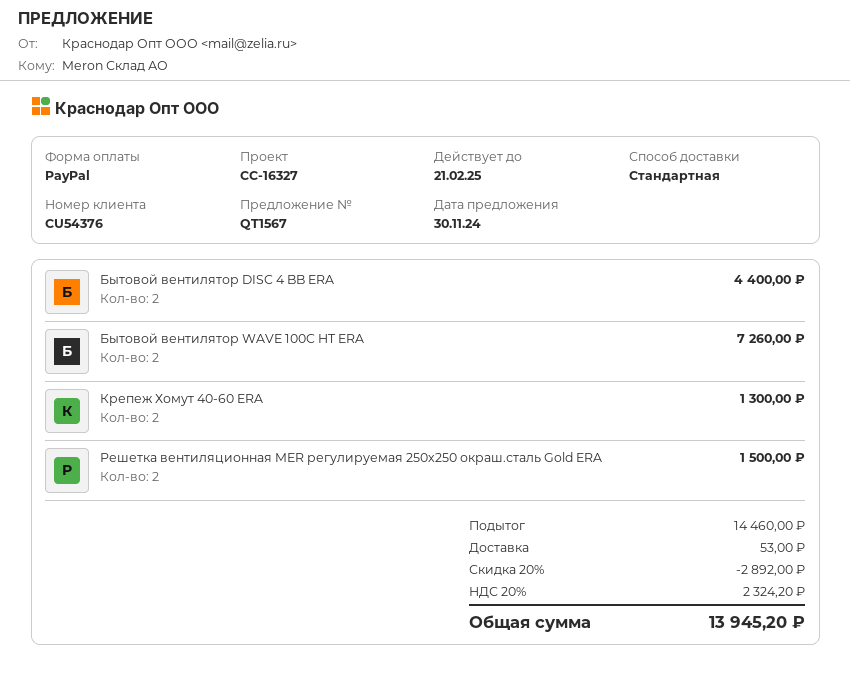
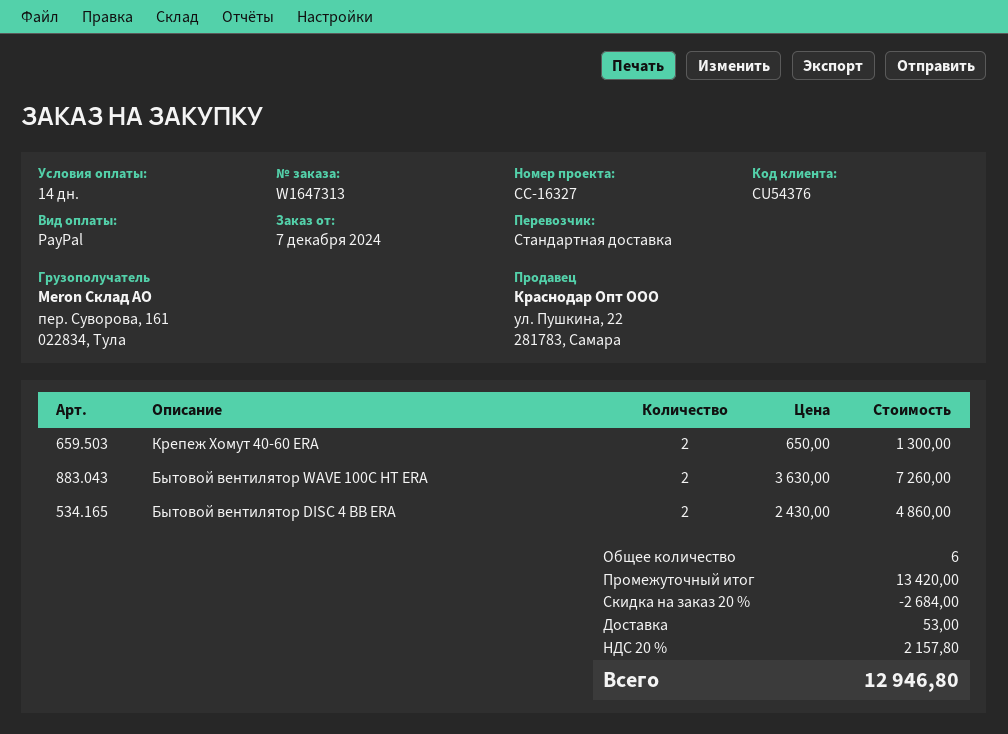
Бытовой вентилятор DISC 4 BB ERA: 2 for 4400.00 -> 2 for 4860.00
Решетка вентиляционная MER регулируемая 250х250 окраш.сталь Gold ERA: 2 for 1500.00 -> none
subtotal: 14460.00 -> 13420.00
discount: 20% = 2892.00 -> 20% = 2684.00
tax: 20% = 2324.20 -> 20% = 2157.80
total: 13945.20 -> 12946.80

